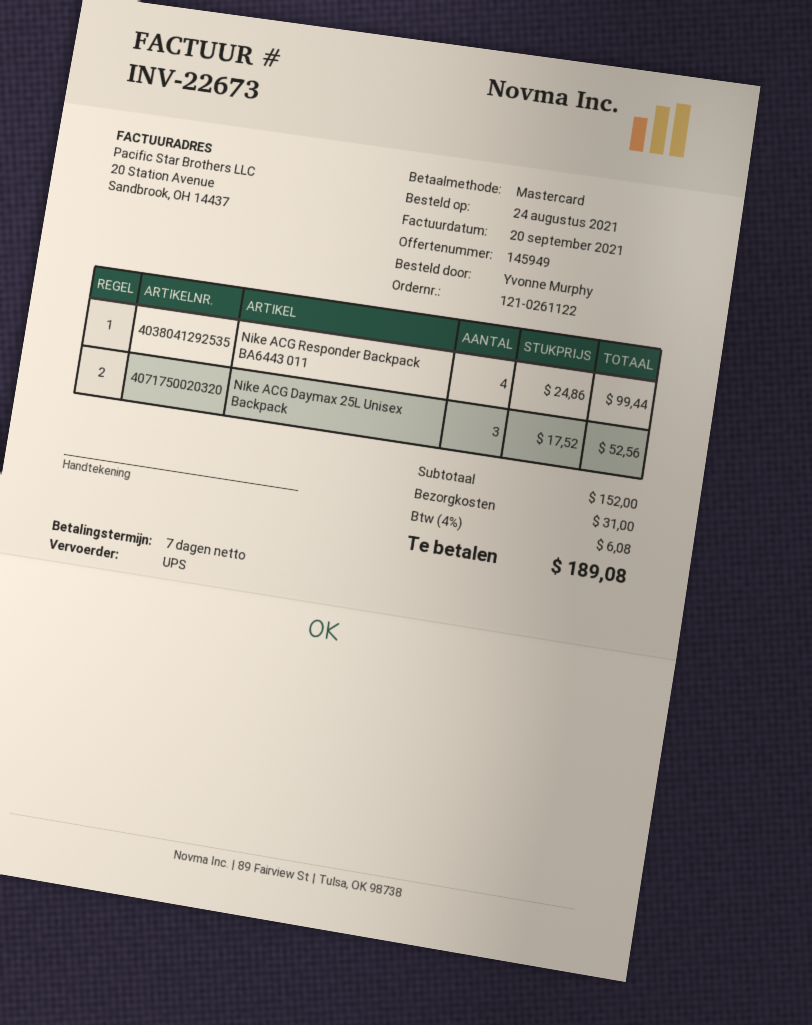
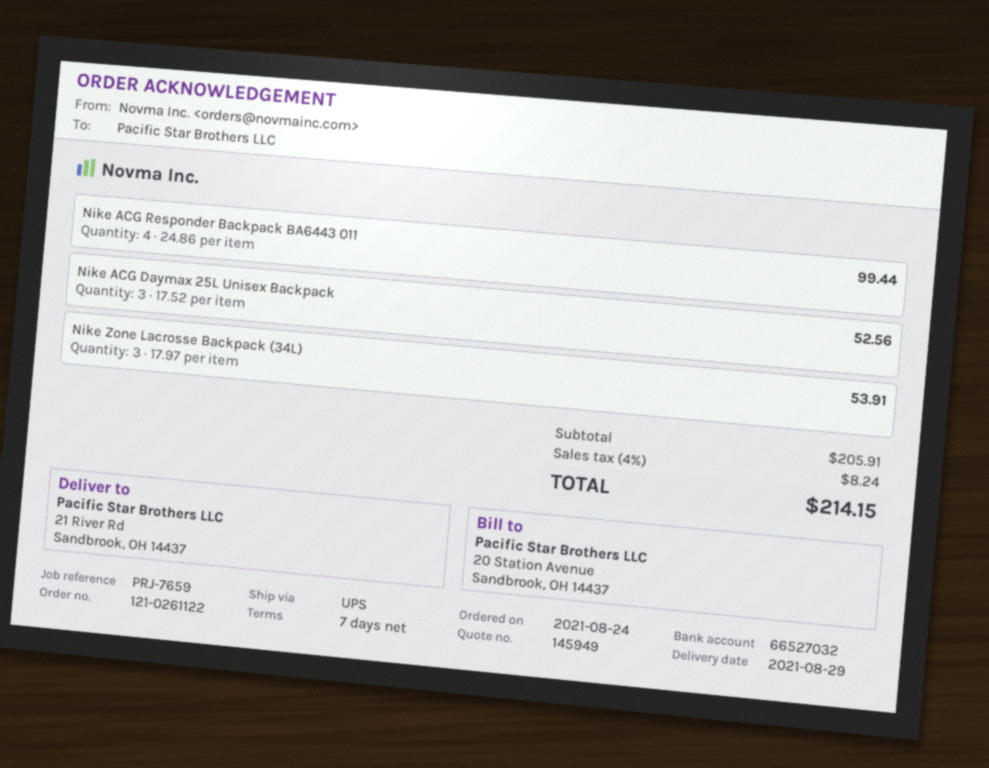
Nike Zone Lacrosse Backpack (34L): none -> 3 x 17.97 = 53.91
subtotal: 152.00 -> 205.91
shipping: 31.00 -> none
tax: 4% = 6.08 -> 4% = 8.24
total: 189.08 -> 214.15

